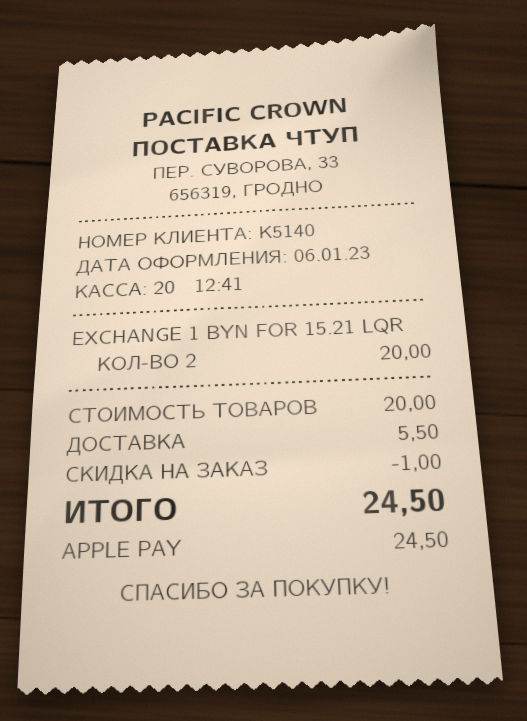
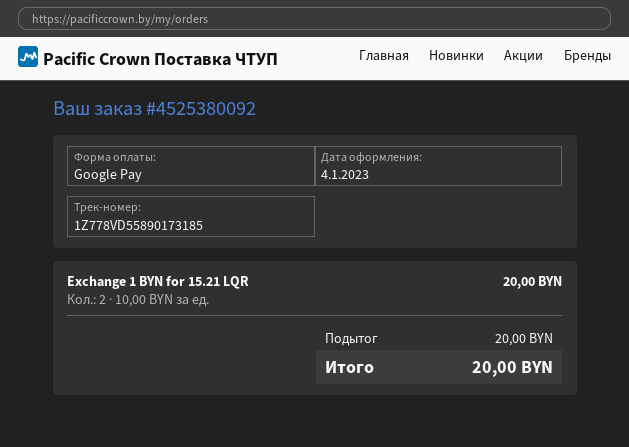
order date: 2023-01-06 -> 2023-01-04
payment method: Apple Pay -> Google Pay
discount: 1.00 -> none
shipping: 5.50 -> none
total: 24.50 -> 20.00

